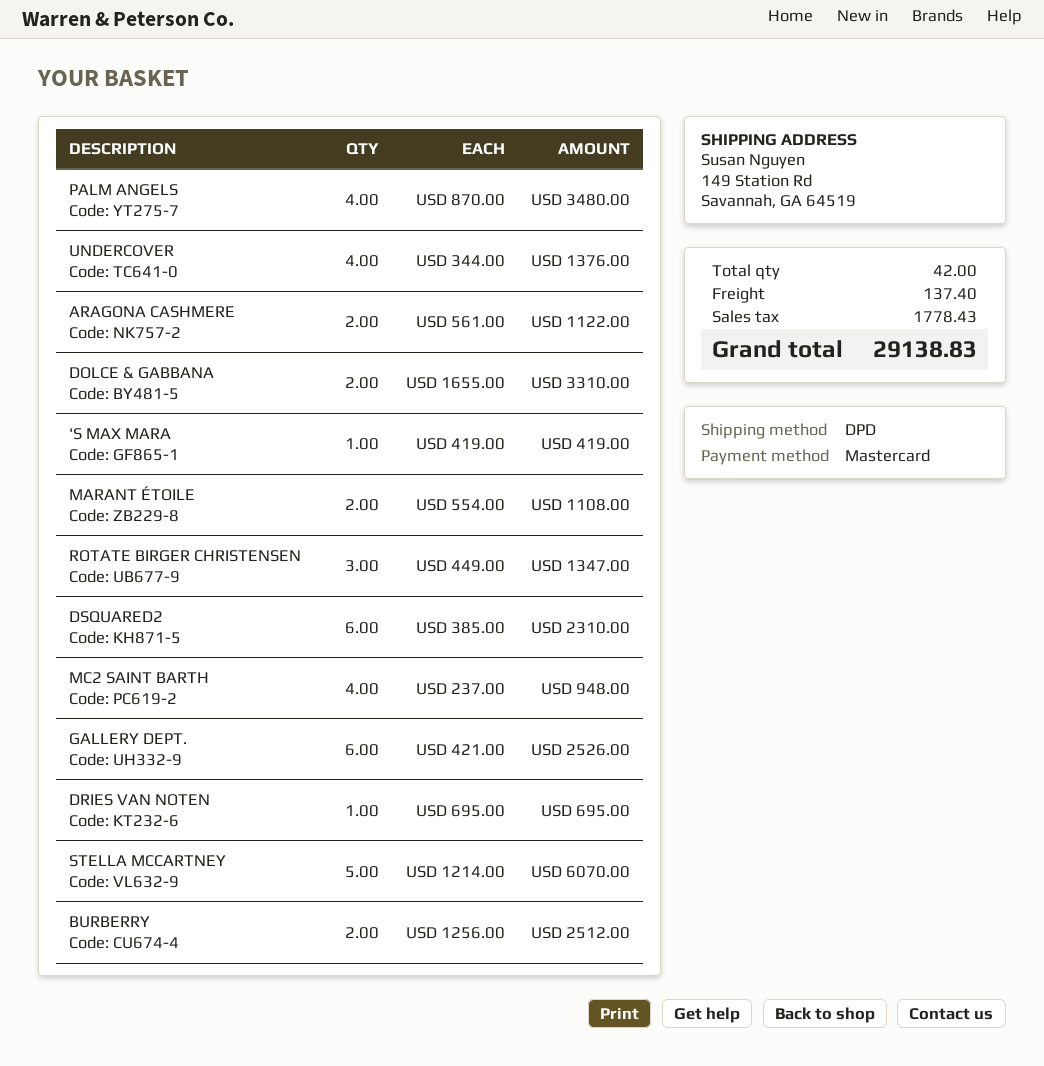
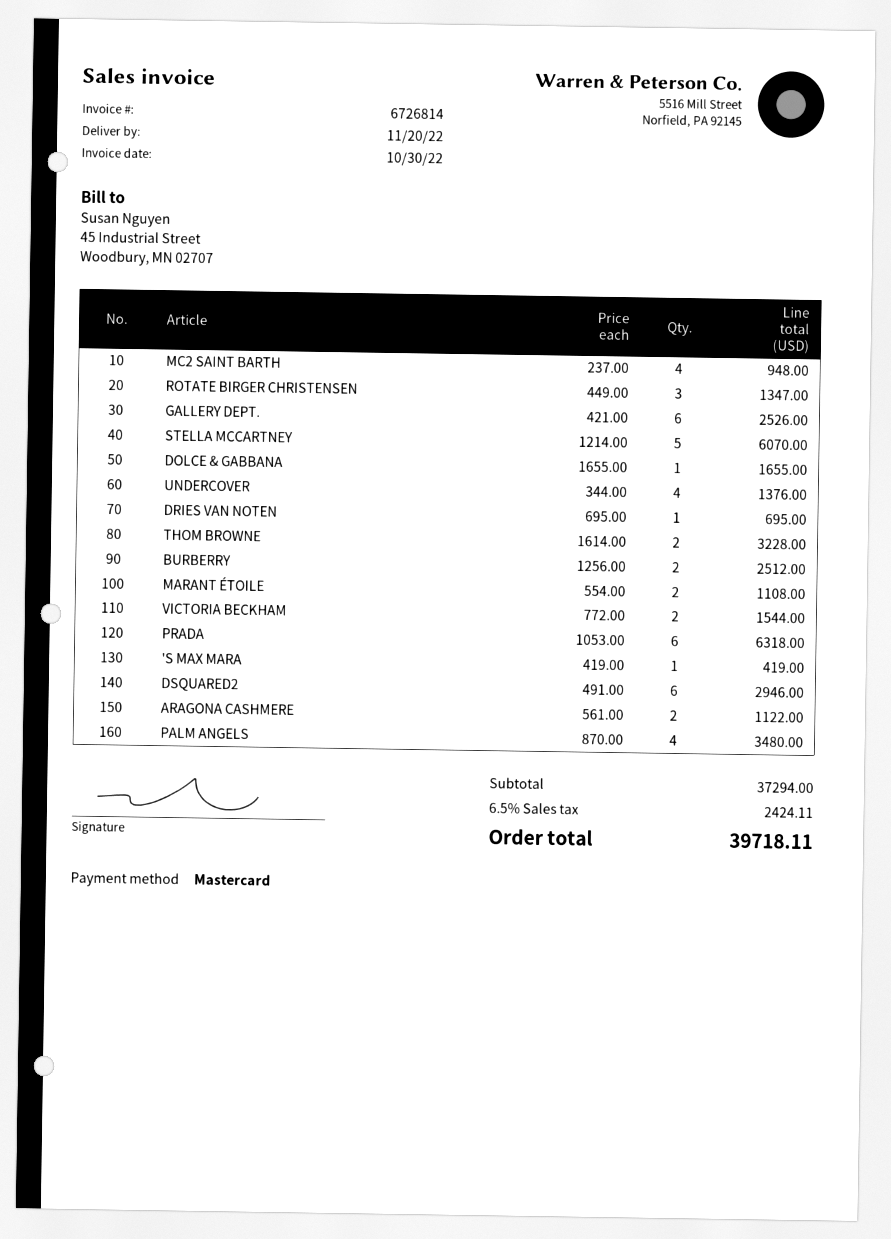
DOLCE & GABBANA: 2 x 1655.00 = 3310.00 -> 1 x 1655.00 = 1655.00
DSQUARED2: 6 x 385.00 = 2310.00 -> 6 x 491.00 = 2946.00
THOM BROWNE: none -> 2 x 1614.00 = 3228.00
VICTORIA BECKHAM: none -> 2 x 772.00 = 1544.00
PRADA: none -> 6 x 1053.00 = 6318.00
shipping: 137.40 -> none
tax: 1778.43 -> 2424.11
total: 29138.83 -> 39718.11

